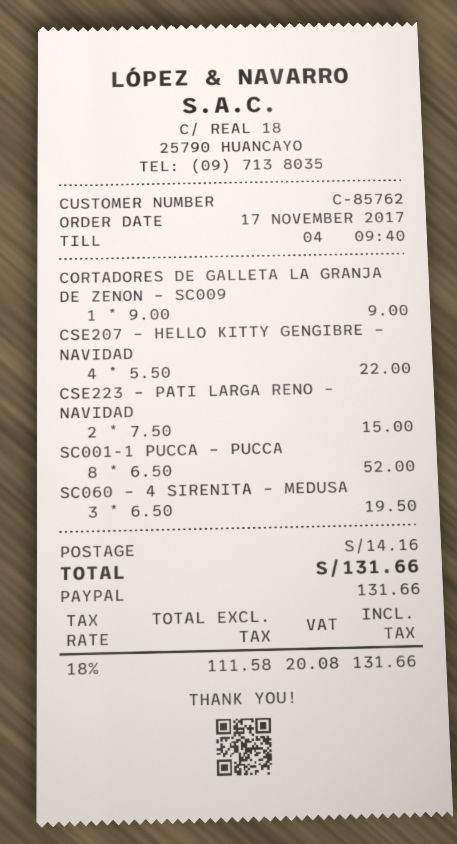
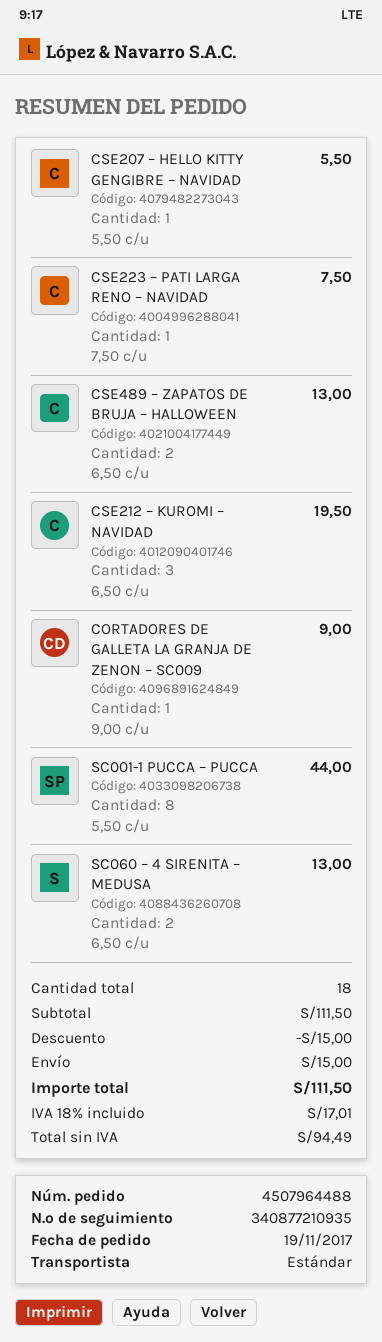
order date: 2017-11-17 -> 2017-11-19
CSE207 – HELLO KITTY GENGIBRE – NAVIDAD: 4 x 5.50 = 22.00 -> 1 x 5.50 = 5.50
CSE223 – PATI LARGA RENO – NAVIDAD: 2 x 7.50 = 15.00 -> 1 x 7.50 = 7.50
SC001-1 PUCCA – PUCCA: 8 x 6.50 = 52.00 -> 8 x 5.50 = 44.00
SC060 – 4 SIRENITA – MEDUSA: 3 x 6.50 = 19.50 -> 2 x 6.50 = 13.00
CSE489 – ZAPATOS DE BRUJA – HALLOWEEN: none -> 2 x 6.50 = 13.00
CSE212 – KUROMI – NAVIDAD: none -> 3 x 6.50 = 19.50
discount: none -> 15.00
shipping: 14.16 -> 15.00
net: 111.58 -> 94.49
tax: 18% = 20.08 -> 18% = 17.01
total: 131.66 -> 111.50

